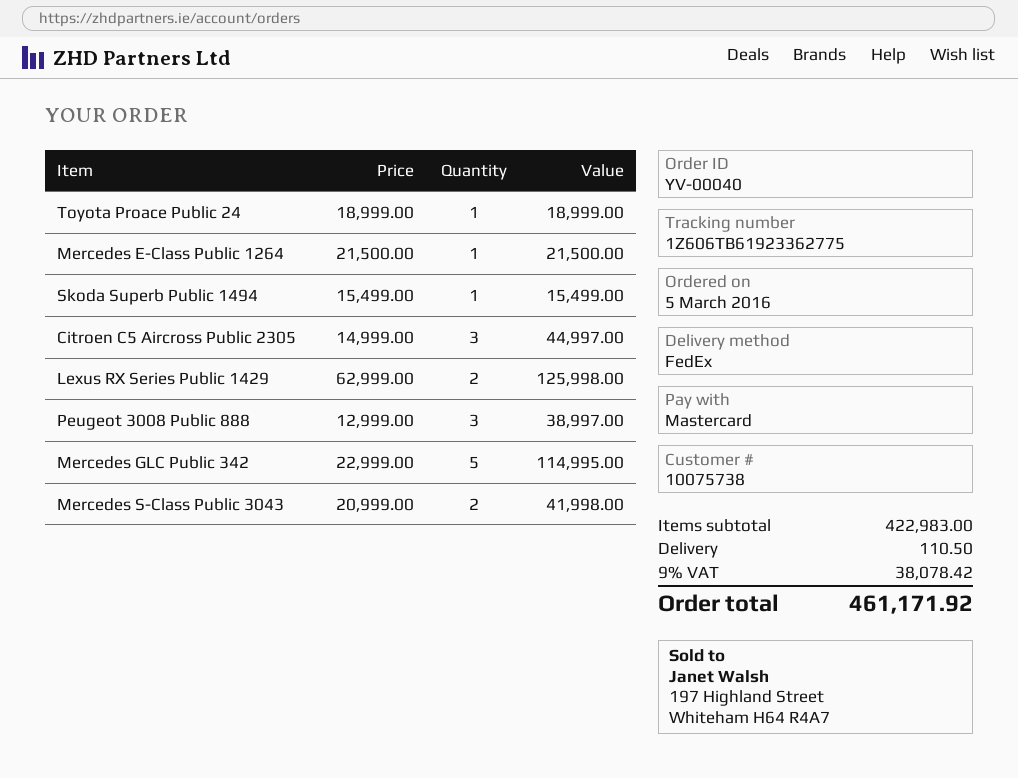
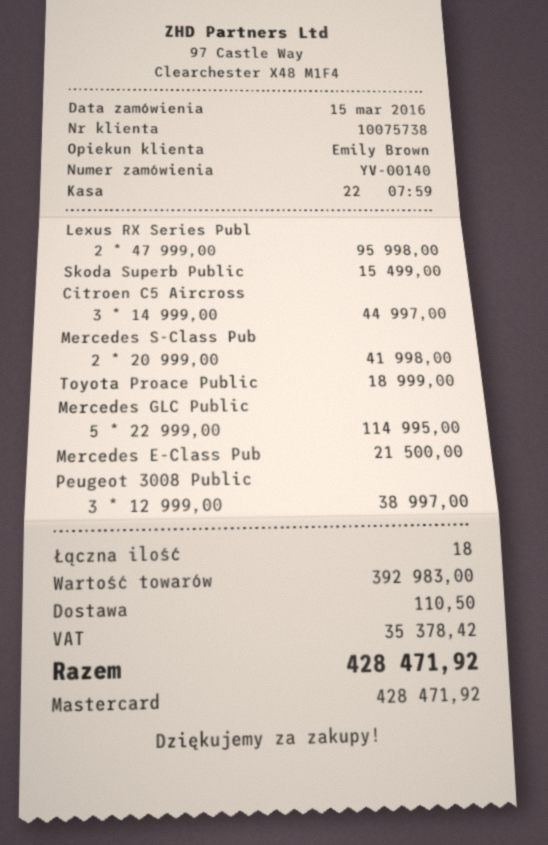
order number: YV-00040 -> YV-00140
order date: 2016-03-05 -> 2016-03-15
Lexus RX Series Public 1429: 2 x 62999.00 = 125998.00 -> 2 x 47999.00 = 95998.00
subtotal: 422983.00 -> 392983.00
tax: 38078.42 -> 35378.42
total: 461171.92 -> 428471.92

